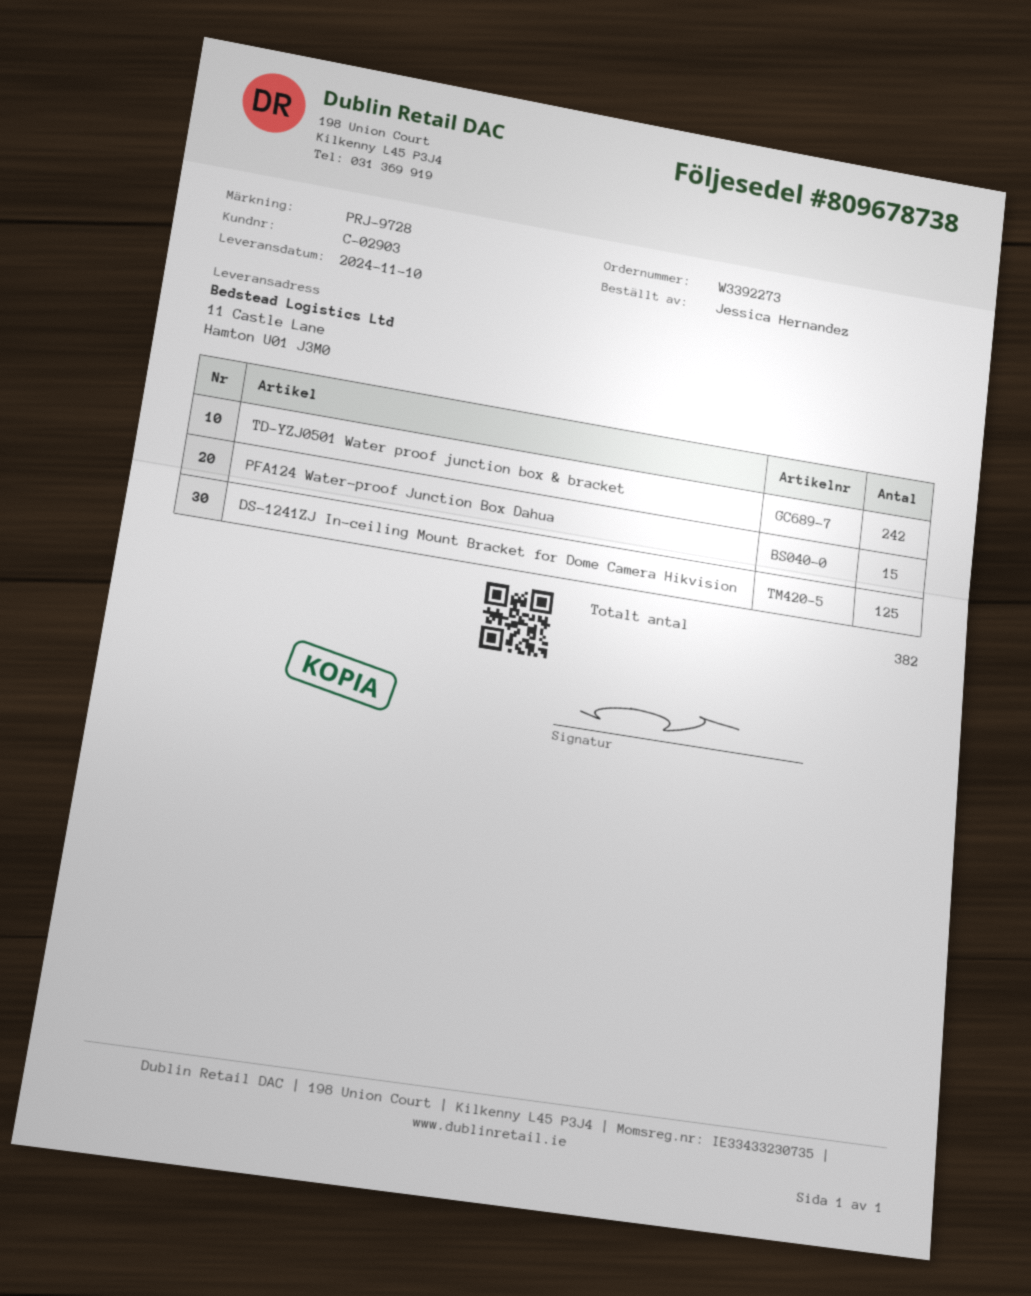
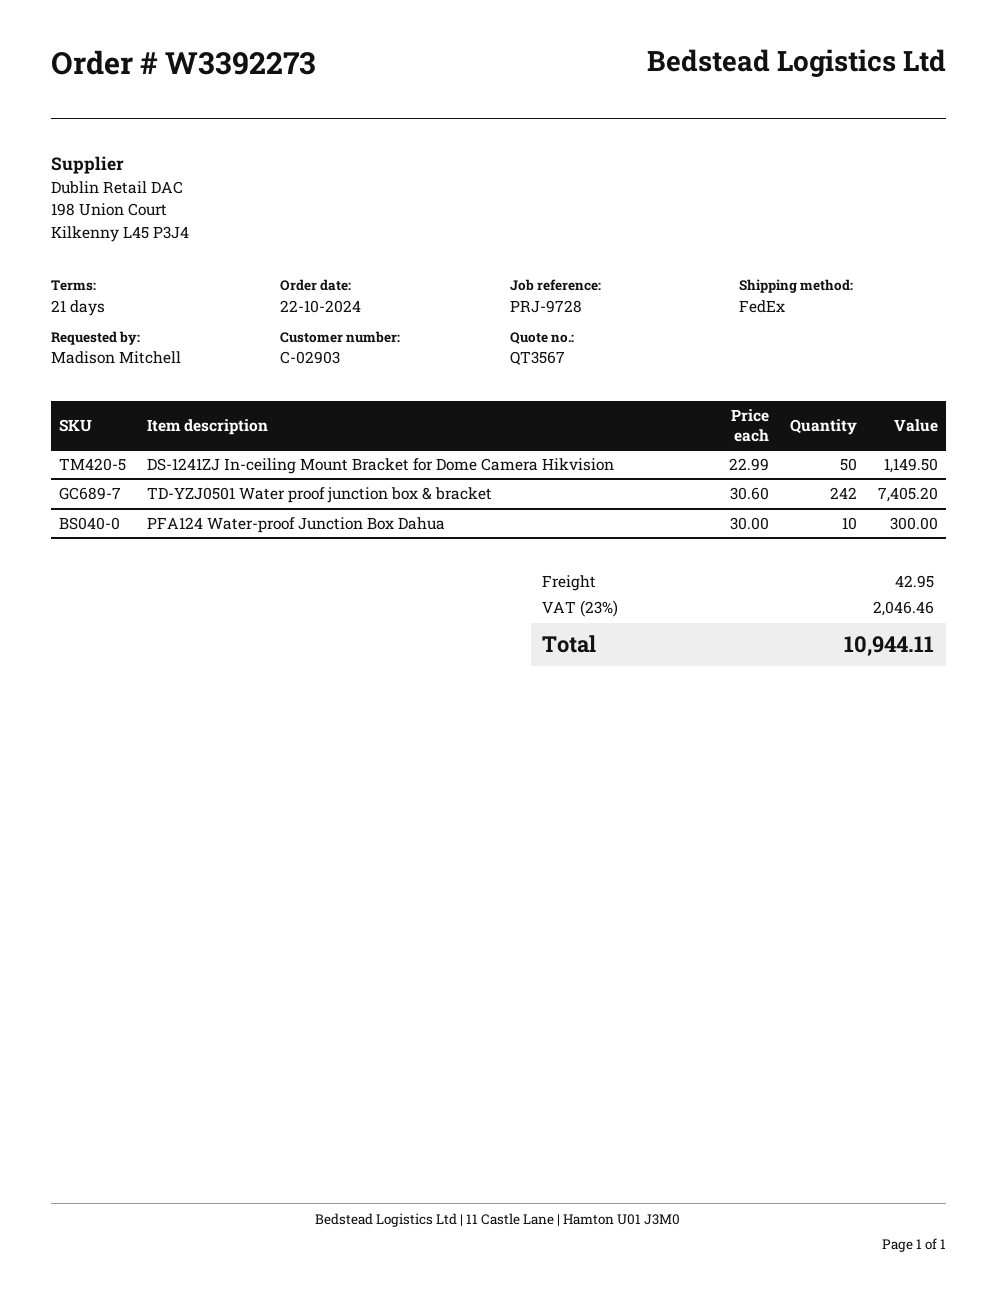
ordered by: Jessica Hernandez -> Madison Mitchell
PFA124 Water-proof Junction Box Dahua: 15 -> 10
DS-1241ZJ In-ceiling Mount Bracket for Dome Camera Hikvision: 125 -> 50

